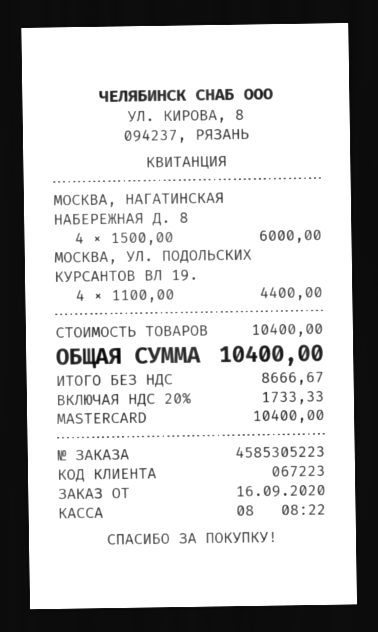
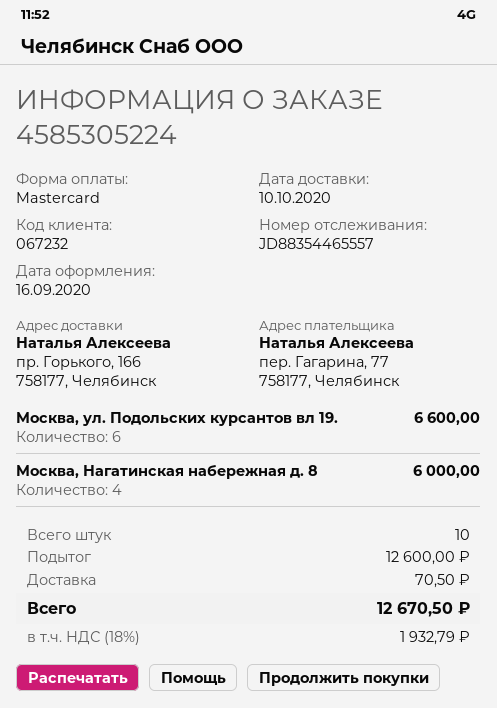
order number: 4585305223 -> 4585305224
customer number: 067223 -> 067232
МОСКВА, УЛ. ПОДОЛЬСКИХ КУРСАНТОВ ВЛ 19.: 4 for 4400.00 -> 6 for 6600.00
subtotal: 10400.00 -> 12600.00
shipping: none -> 70.50
tax: 20% = 1733.33 -> 18% = 1932.79
total: 10400.00 -> 12670.50

